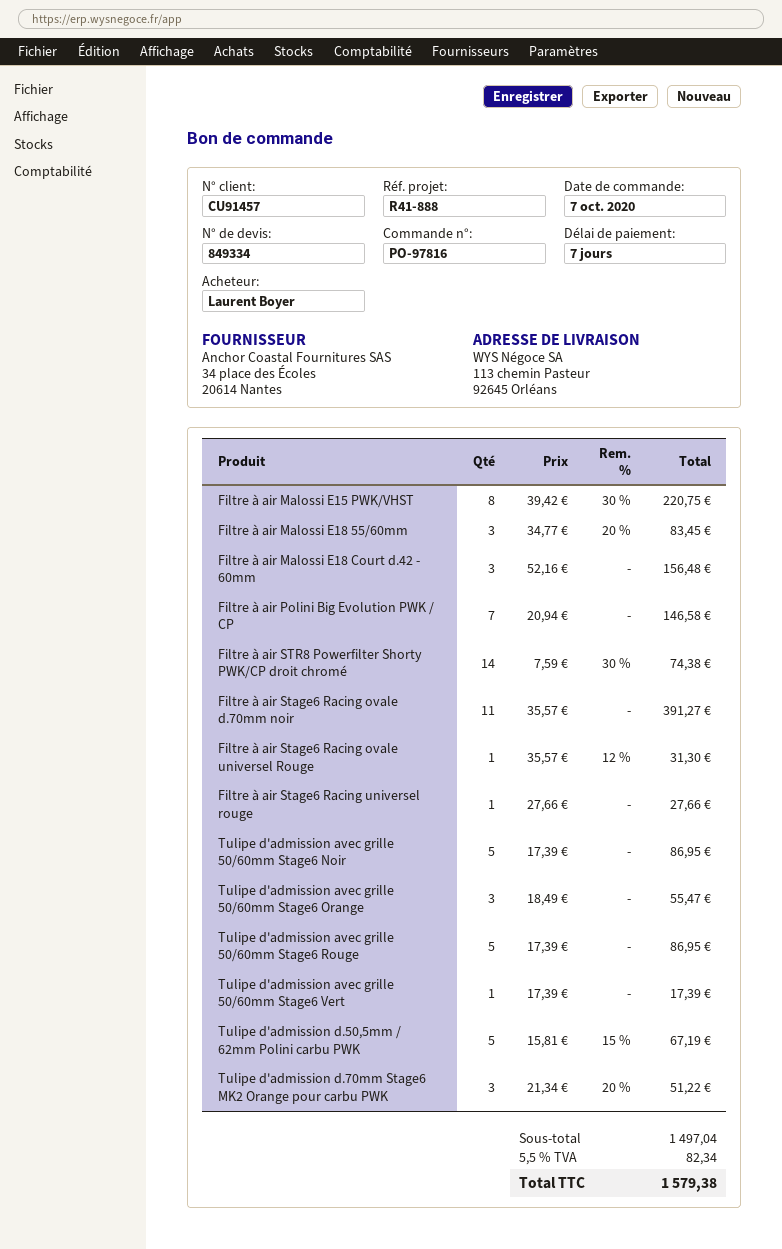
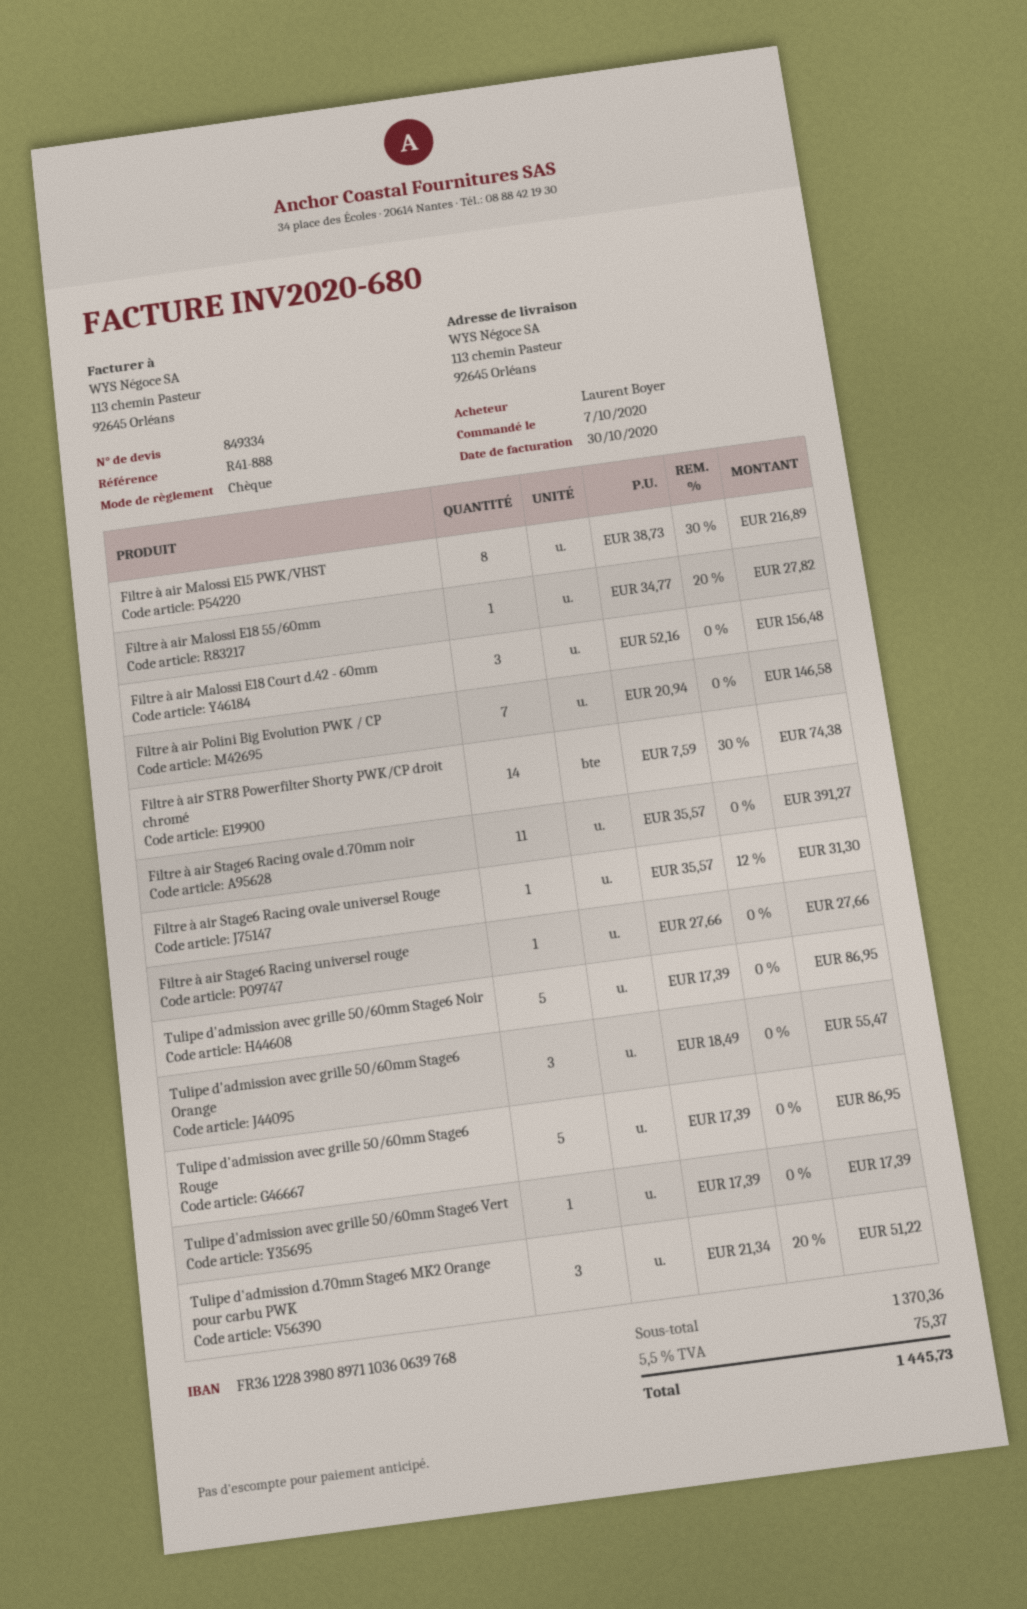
Filtre à air Malossi E15 PWK/VHST: 8 x 39.42 - 30% = 220.75 -> 8 x 38.73 - 30% = 216.89
Filtre à air Malossi E18 55/60mm: 3 x 34.77 - 20% = 83.45 -> 1 x 34.77 - 20% = 27.82
Tulipe d'admission d.50,5mm / 62mm Polini carbu PWK: 5 x 15.81 - 15% = 67.19 -> none
subtotal: 1497.04 -> 1370.36
tax: 5.5% = 82.34 -> 5.5% = 75.37
total: 1579.38 -> 1445.73

